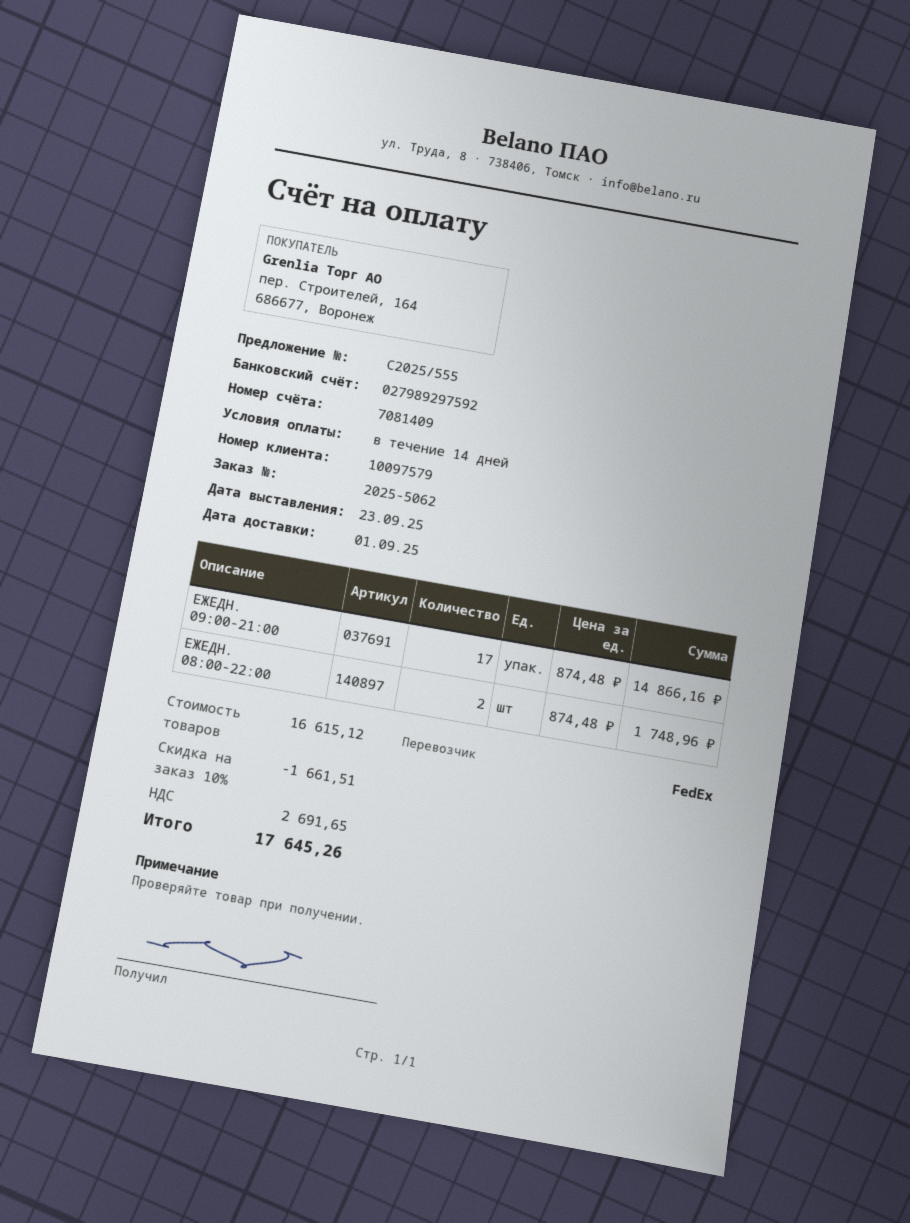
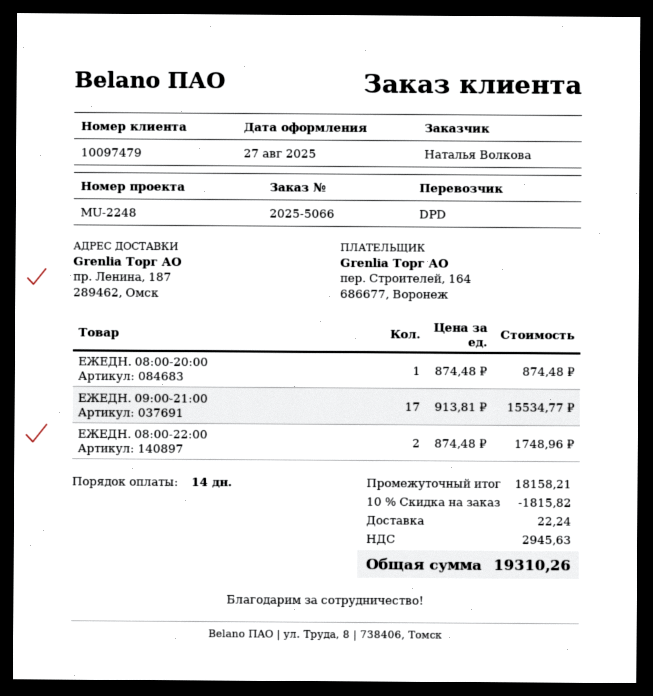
order number: 2025-5062 -> 2025-5066
customer number: 10097579 -> 10097479
shipping method: FedEx -> DPD
ЕЖЕДН. 09:00-21:00: 17 x 874.48 = 14866.16 -> 17 x 913.81 = 15534.77
ЕЖЕДН. 08:00-20:00: none -> 1 x 874.48 = 874.48
subtotal: 16615.12 -> 18158.21
discount: 10% = 1661.51 -> 10% = 1815.82
shipping: none -> 22.24
tax: 2691.65 -> 2945.63
total: 17645.26 -> 19310.26

